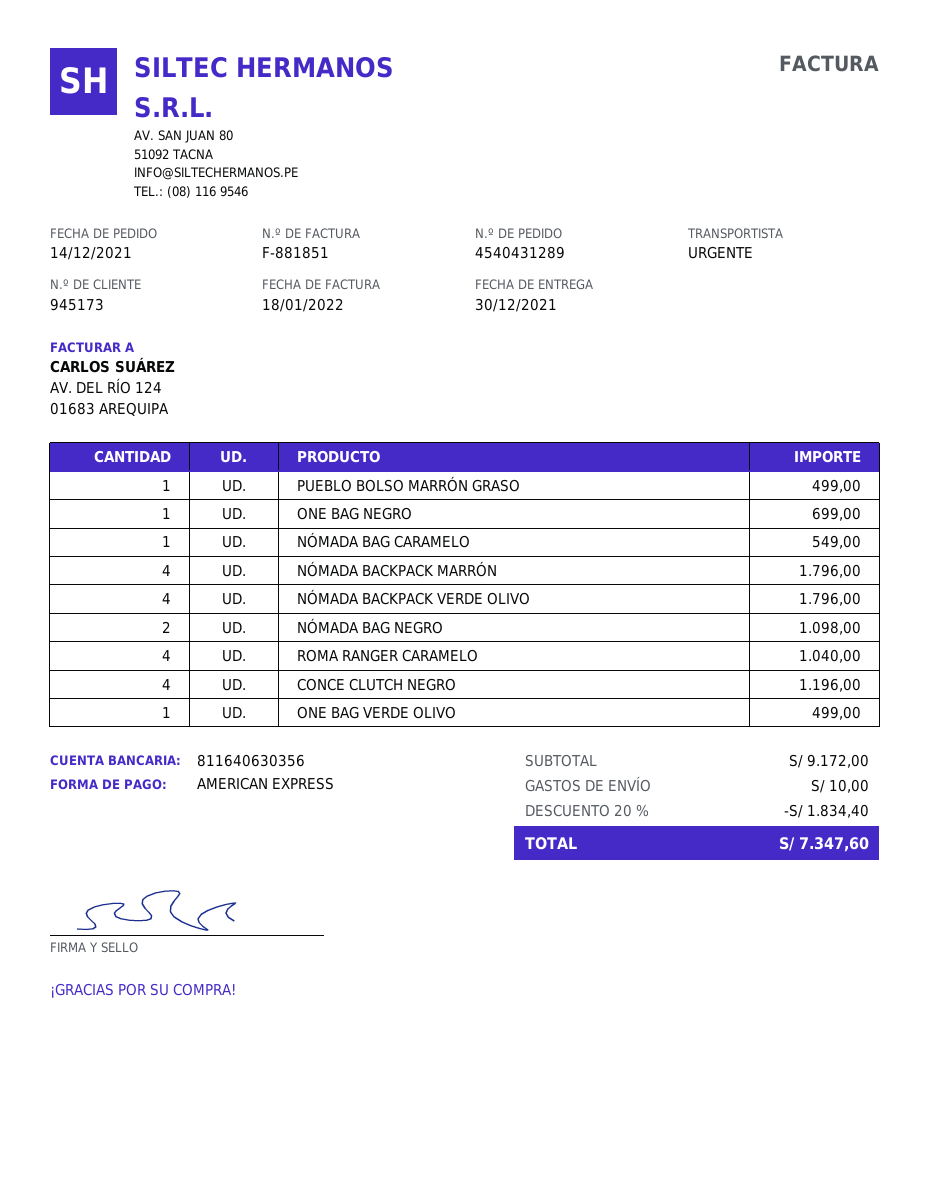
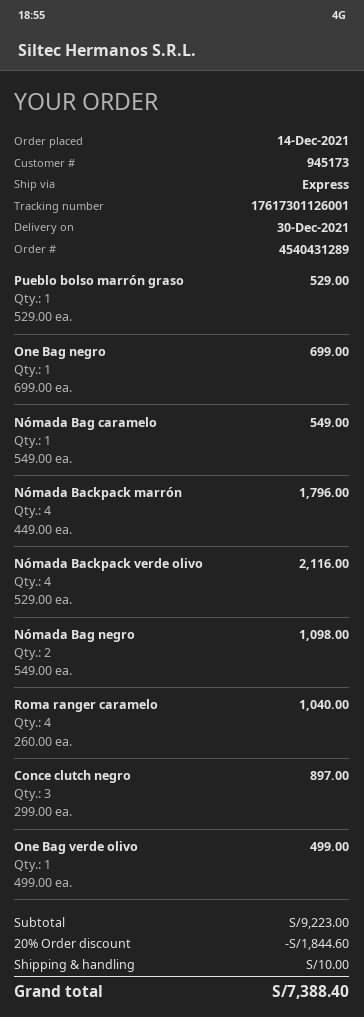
PUEBLO BOLSO MARRÓN GRASO: 1 for 499.00 -> 1 for 529.00
NÓMADA BACKPACK VERDE OLIVO: 4 for 1796.00 -> 4 for 2116.00
CONCE CLUTCH NEGRO: 4 for 1196.00 -> 3 for 897.00
subtotal: 9172.00 -> 9223.00
discount: 20% = 1834.40 -> 20% = 1844.60
total: 7347.60 -> 7388.40

